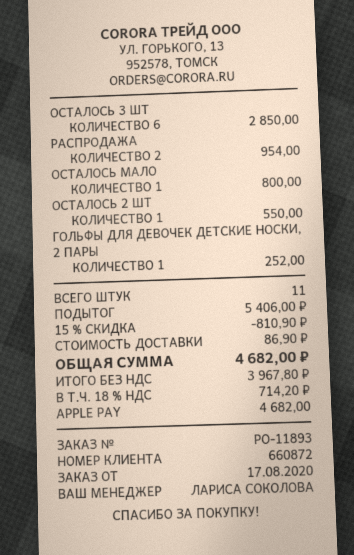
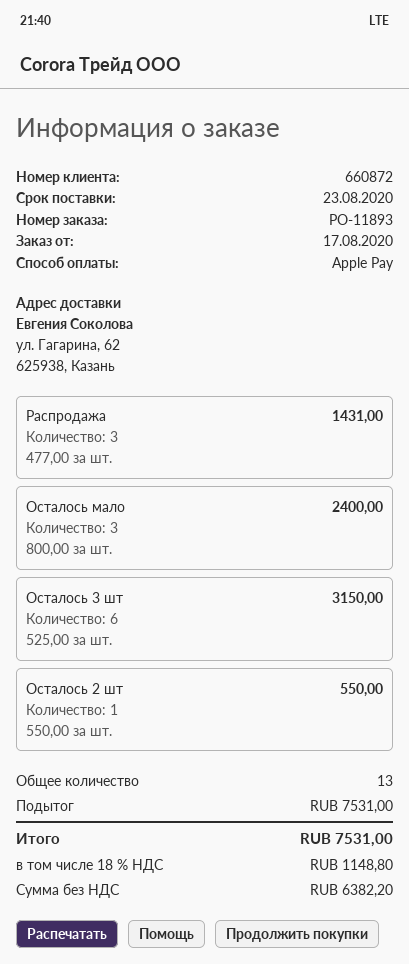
ОСТАЛОСЬ 3 ШТ: 6 for 2850.00 -> 6 for 3150.00
РАСПРОДАЖА: 2 for 954.00 -> 3 for 1431.00
ОСТАЛОСЬ МАЛО: 1 for 800.00 -> 3 for 2400.00
ГОЛЬФЫ ДЛЯ ДЕВОЧЕК ДЕТСКИЕ НОСКИ, 2 ПАРЫ: 1 for 252.00 -> none
total quantity: 11 -> 13
subtotal: 5406.00 -> 7531.00
discount: 15% = 810.90 -> none
shipping: 86.90 -> none
net: 3967.80 -> 6382.20
tax: 18% = 714.20 -> 18% = 1148.80
total: 4682.00 -> 7531.00

